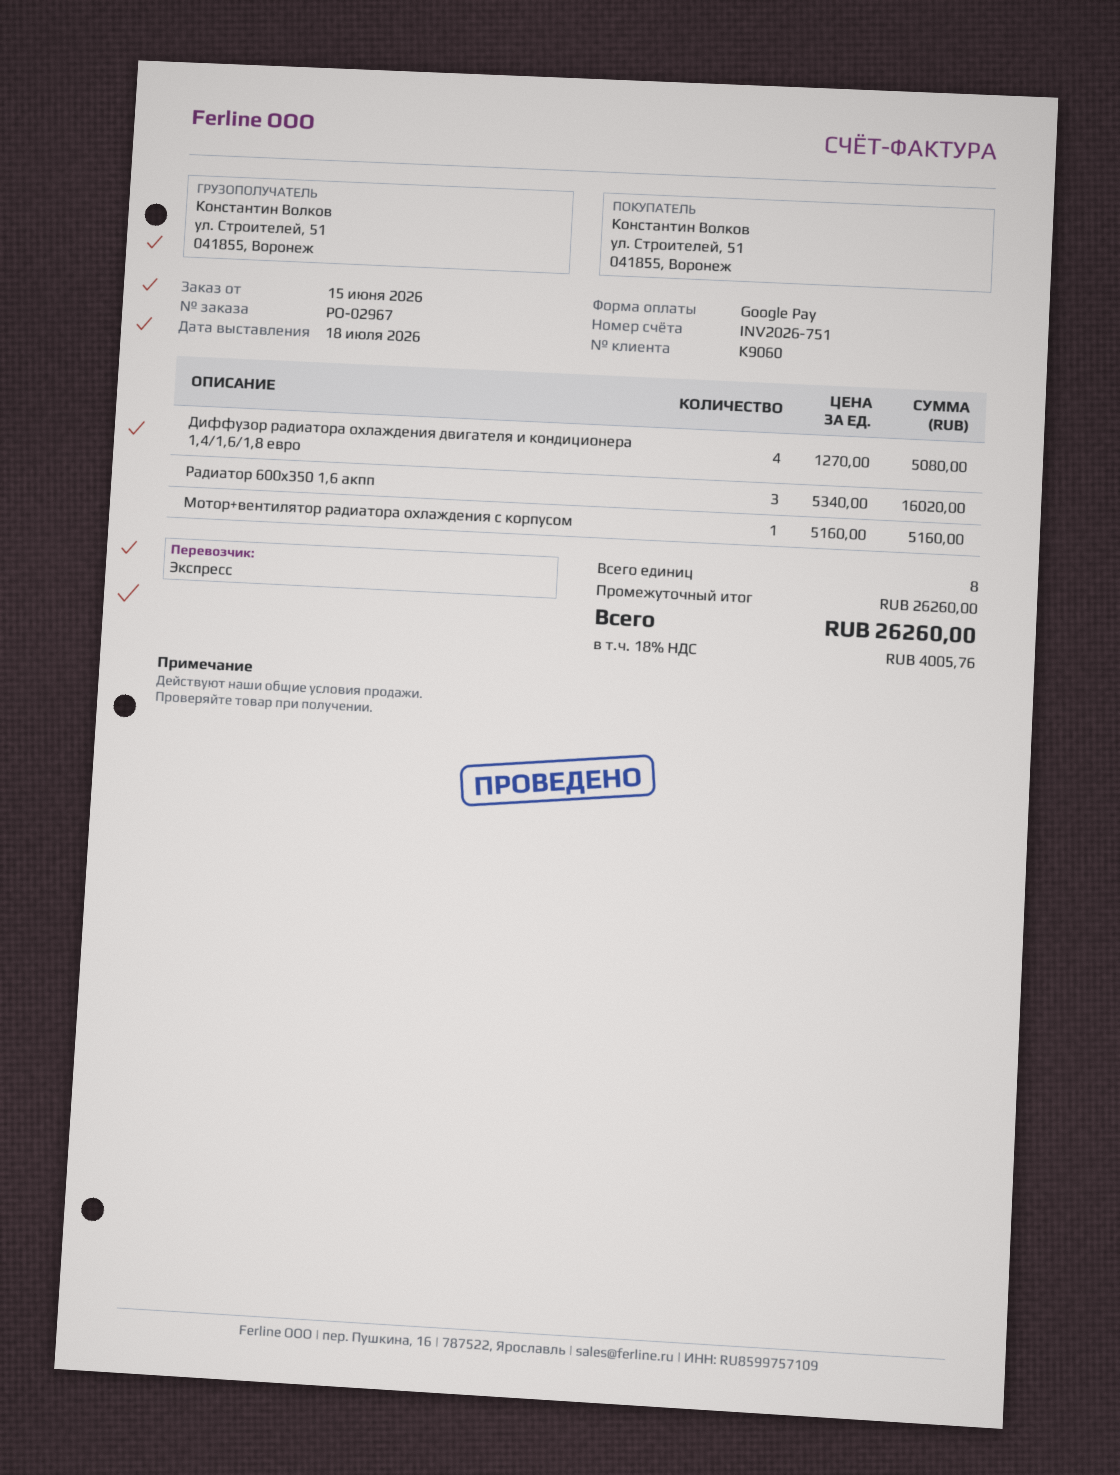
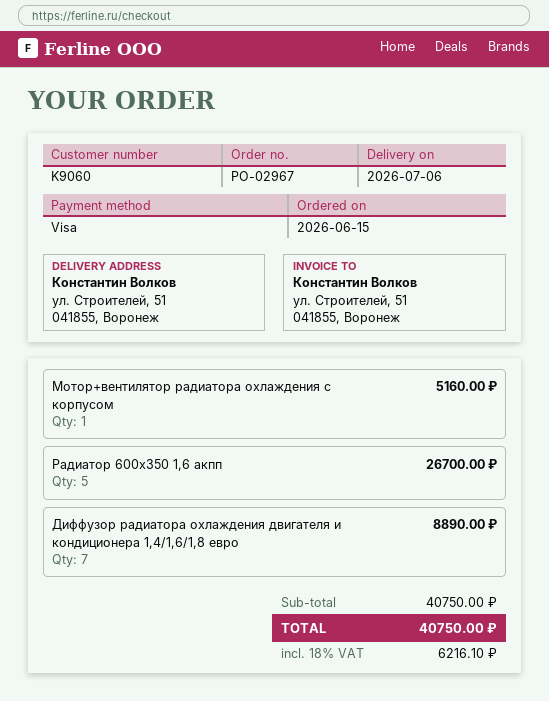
payment method: Google Pay -> Visa
Диффузор радиатора охлаждения двигателя и кондиционера 1,4/1,6/1,8 евро: 4 for 5080.00 -> 7 for 8890.00
Радиатор 600x350 1,6 aкпп: 3 for 16020.00 -> 5 for 26700.00
subtotal: 26260.00 -> 40750.00
tax: 18% = 4005.76 -> 18% = 6216.10
total: 26260.00 -> 40750.00

